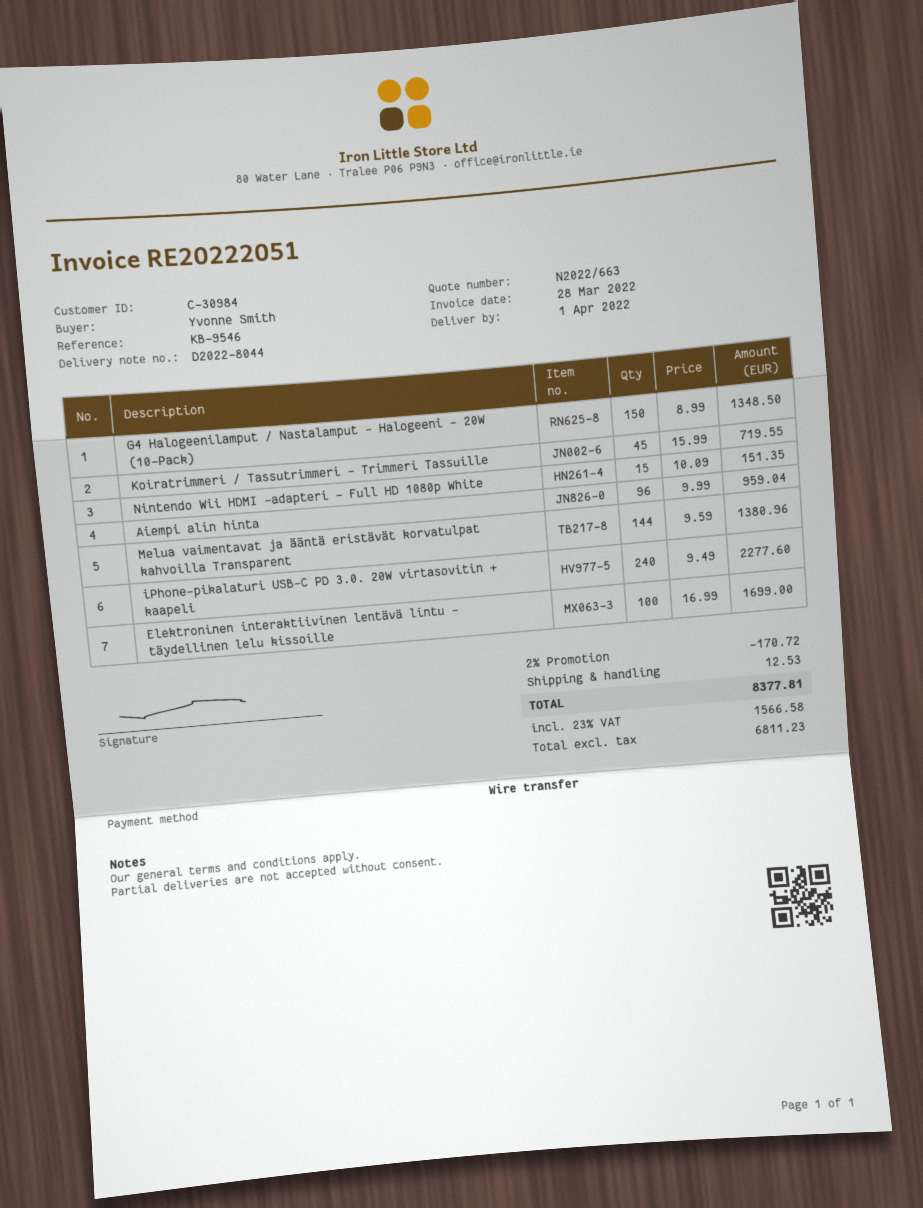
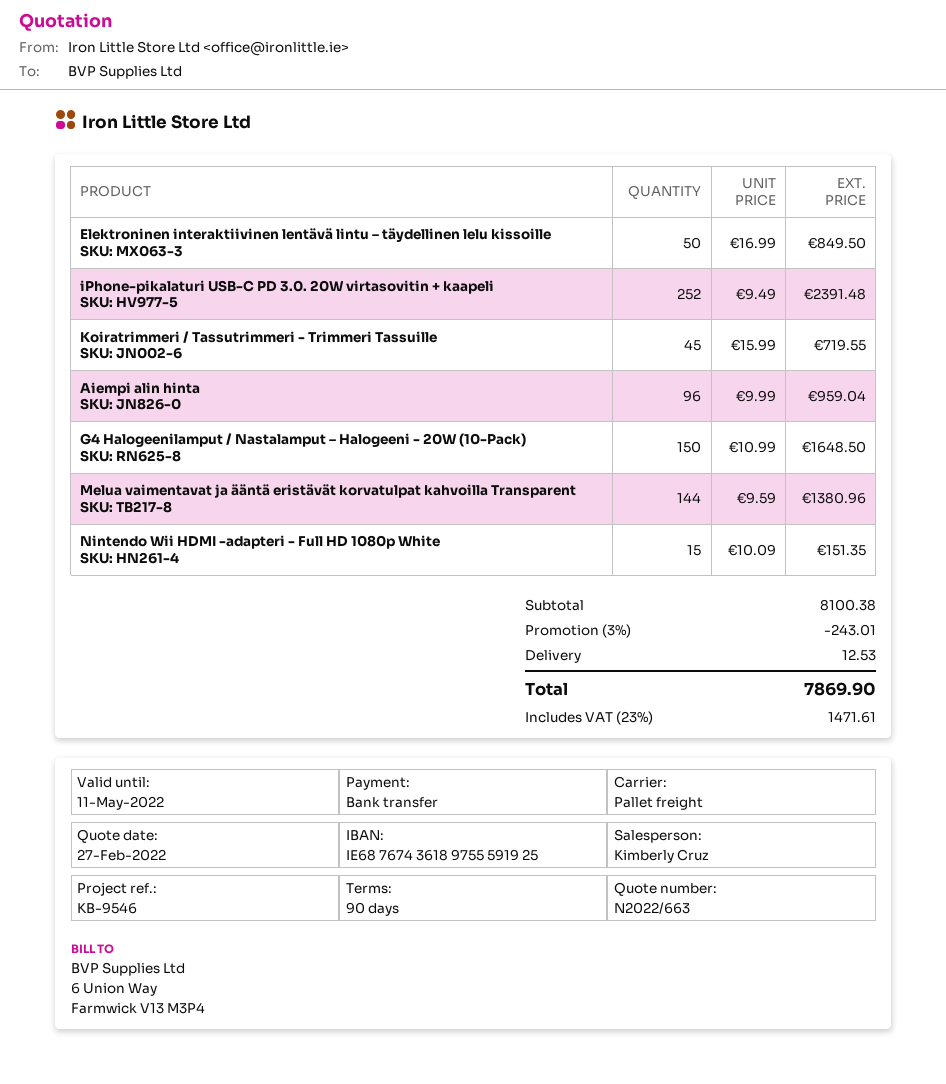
G4 Halogeenilamput / Nastalamput – Halogeeni - 20W (10-Pack): 150 x 8.99 = 1348.50 -> 150 x 10.99 = 1648.50
iPhone-pikalaturi USB-C PD 3.0. 20W virtasovitin + kaapeli: 240 x 9.49 = 2277.60 -> 252 x 9.49 = 2391.48
Elektroninen interaktiivinen lentävä lintu – täydellinen lelu kissoille: 100 x 16.99 = 1699.00 -> 50 x 16.99 = 849.50
discount: 2% = 170.72 -> 3% = 243.01
tax: 23% = 1566.58 -> 23% = 1471.61
total: 8377.81 -> 7869.90

